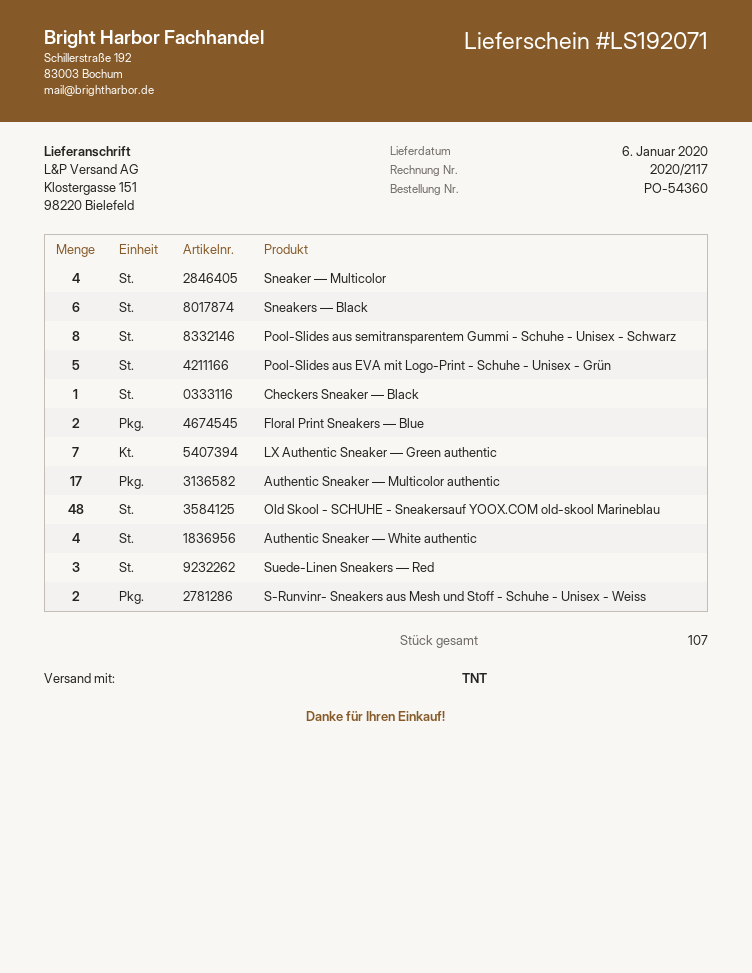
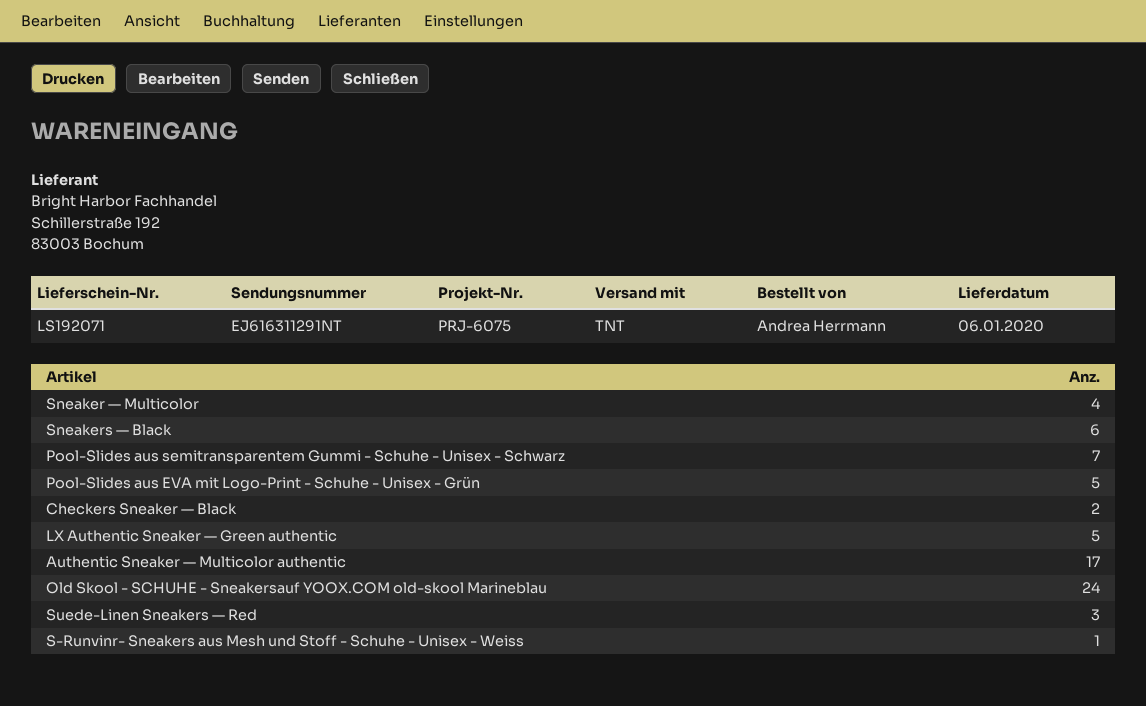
Pool-Slides aus semitransparentem Gummi - Schuhe - Unisex - Schwarz: 8 -> 7
Checkers Sneaker — Black: 1 -> 2
Floral Print Sneakers — Blue: 2 -> none
LX Authentic Sneaker — Green authentic: 7 -> 5
Old Skool - SCHUHE - Sneakersauf YOOX.COM old-skool Marineblau: 48 -> 24
Authentic Sneaker — White authentic: 4 -> none
S-Runvinr- Sneakers aus Mesh und Stoff - Schuhe - Unisex - Weiss: 2 -> 1

